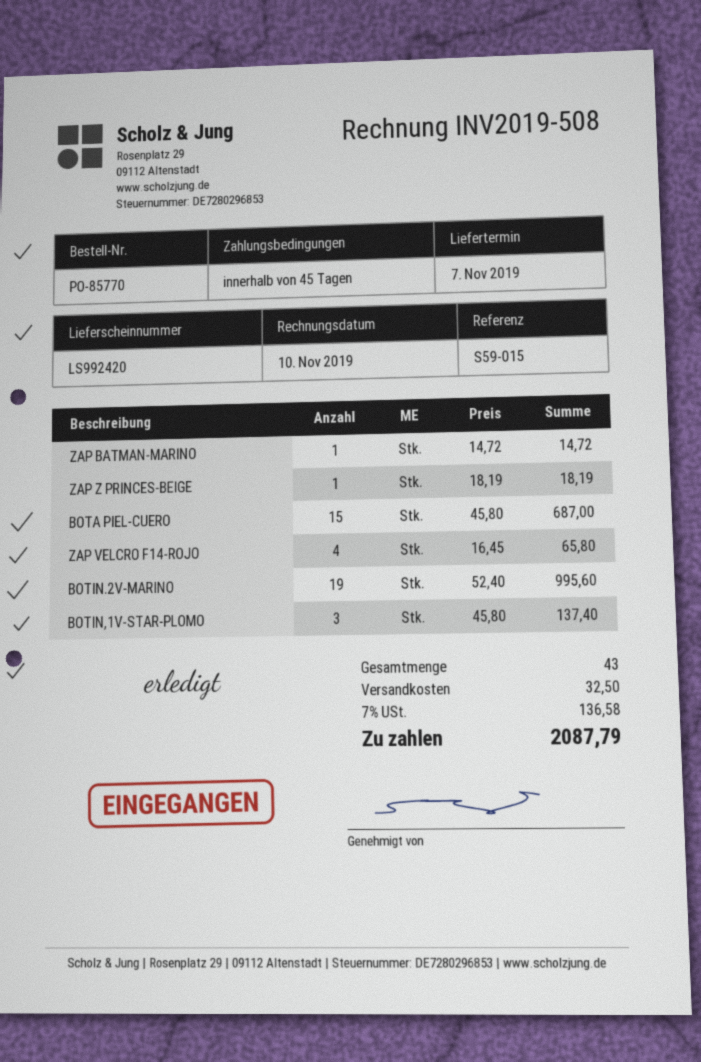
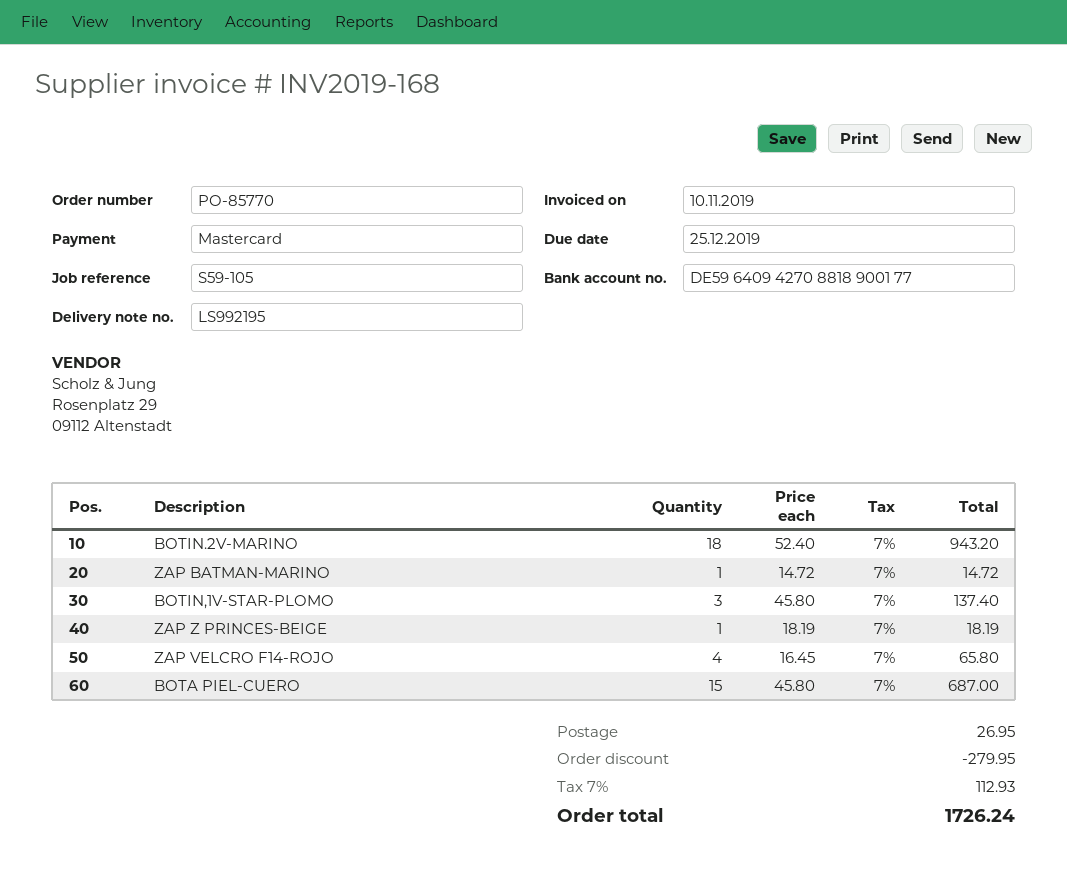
delivery note number: LS992420 -> LS992195
invoice number: INV2019-508 -> INV2019-168
reference: S59-015 -> S59-105
BOTIN.2V-MARINO: 19 x 52.40 = 995.60 -> 18 x 52.40 = 943.20
discount: none -> 279.95
shipping: 32.50 -> 26.95
tax: 7% = 136.58 -> 7% = 112.93
total: 2087.79 -> 1726.24

